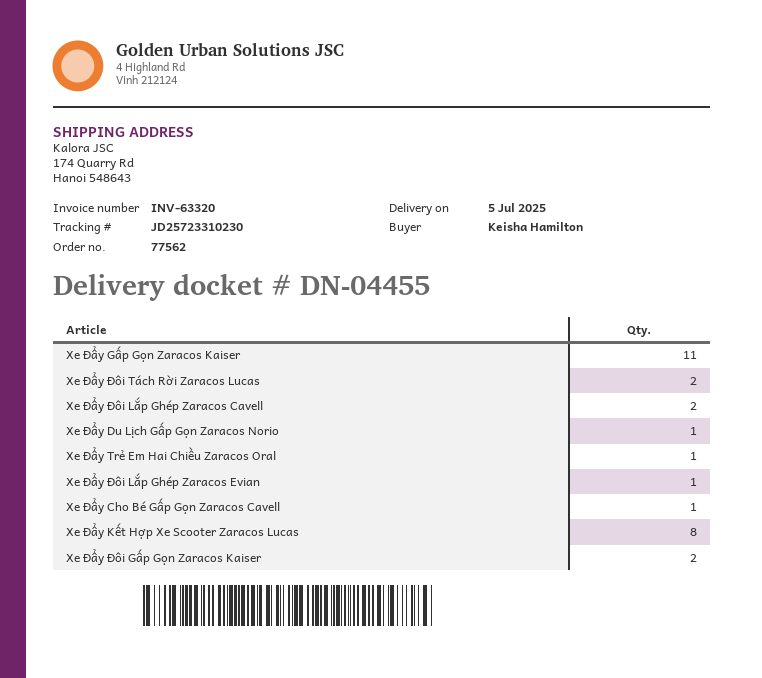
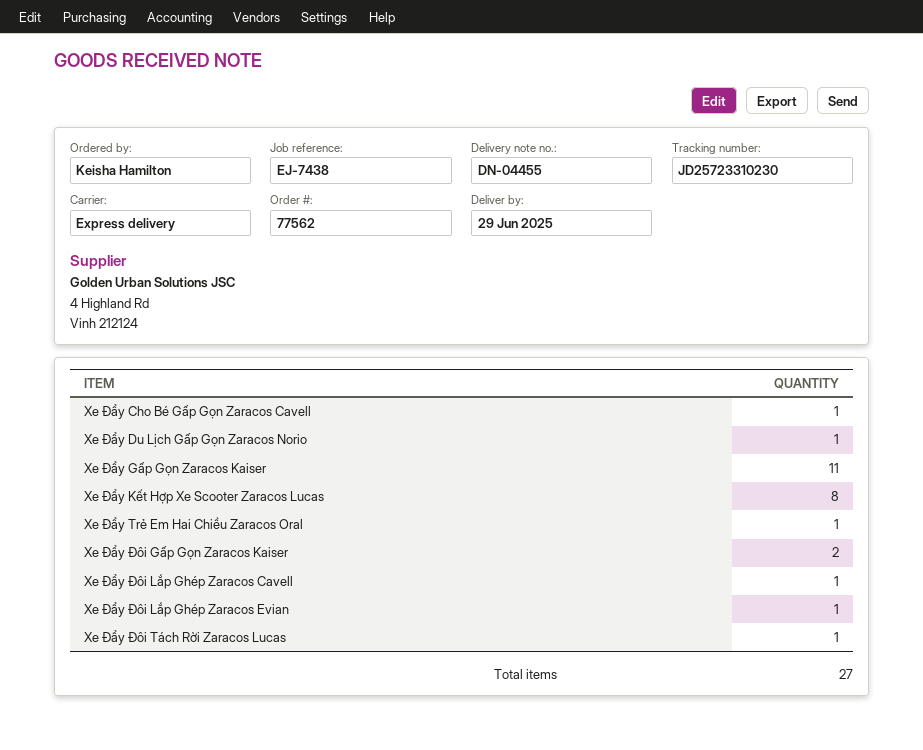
delivery date: 2025-07-05 -> 2025-06-29
Xe Đẩy Đôi Tách Rời Zaracos Lucas: 2 -> 1
Xe Đẩy Đôi Lắp Ghép Zaracos Cavell: 2 -> 1

